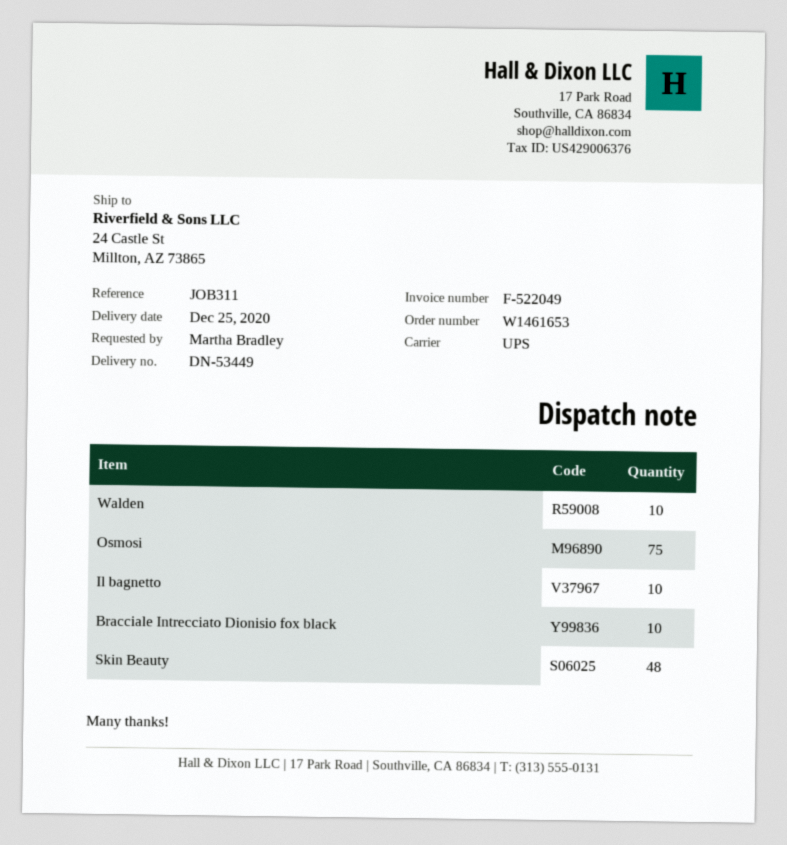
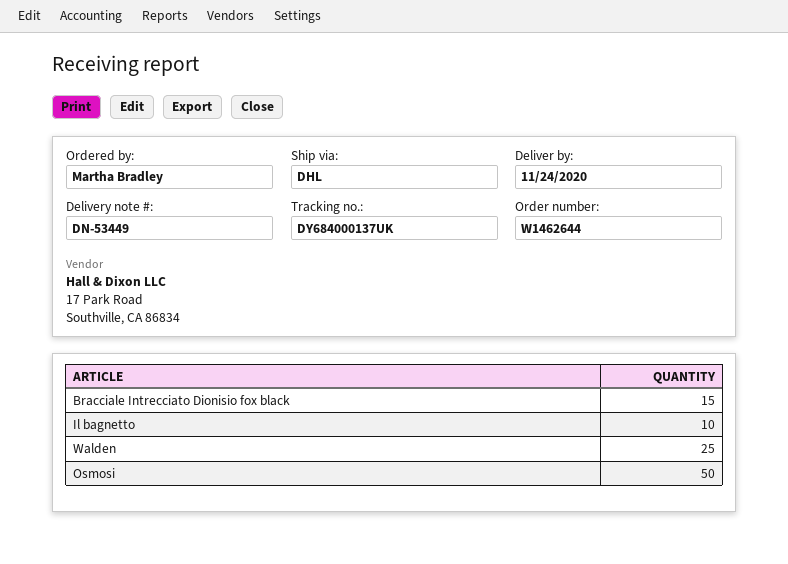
order number: W1461653 -> W1462644
delivery date: 2020-12-25 -> 2020-11-24
shipping method: UPS -> DHL
Walden: 10 -> 25
Osmosi: 75 -> 50
Bracciale Intrecciato Dionisio fox black: 10 -> 15
Skin Beauty: 48 -> none

